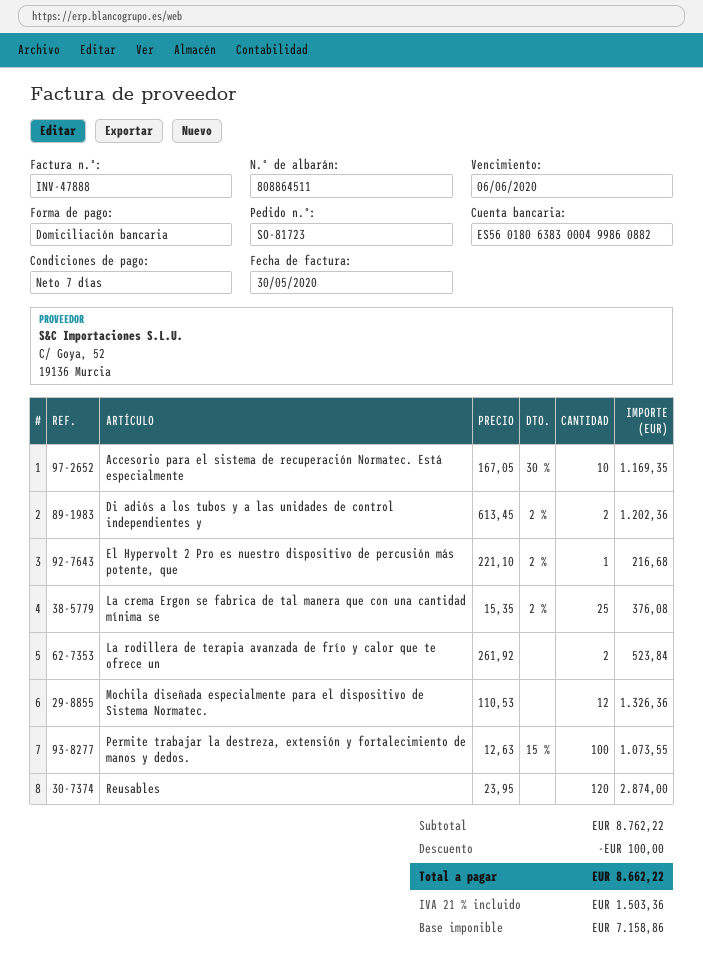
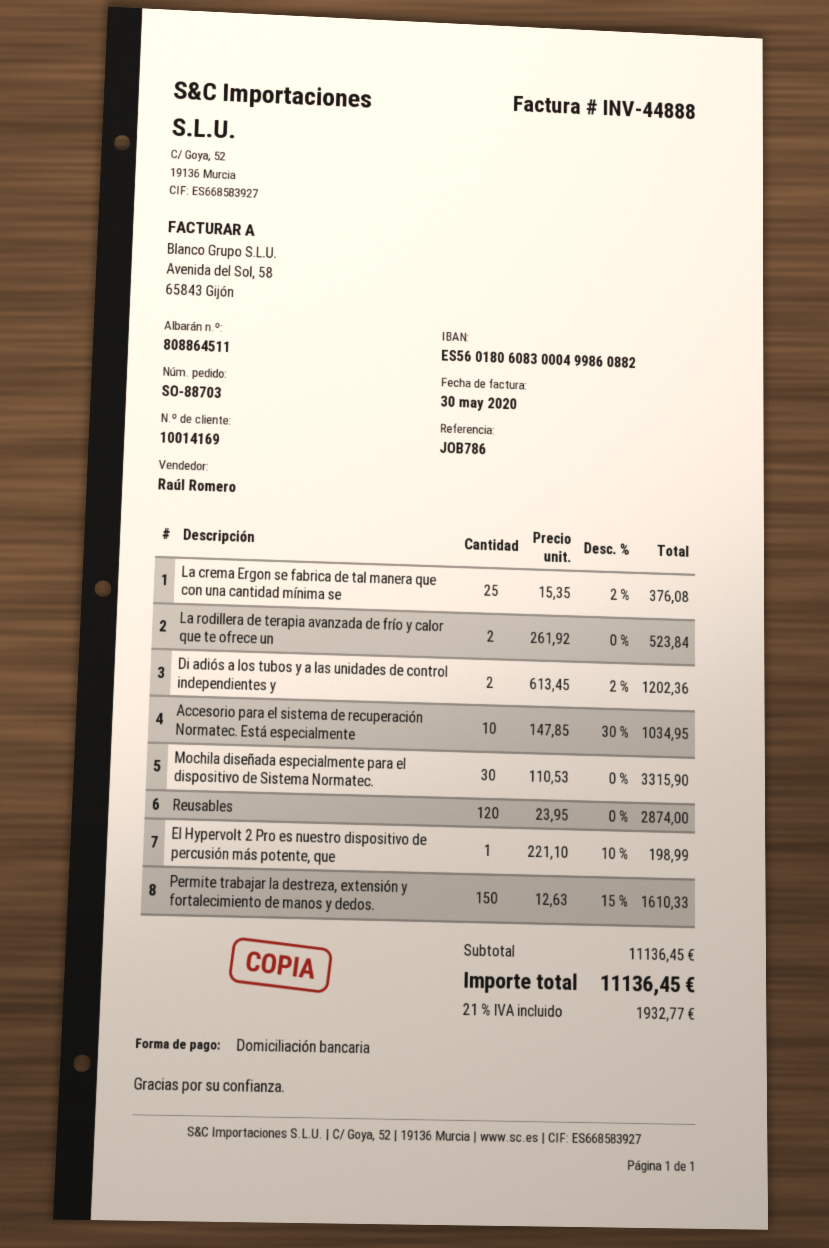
order number: SO-81723 -> SO-88703
invoice number: INV-47888 -> INV-44888
bank account: ES5601806383000499860882 -> ES5601806083000499860882
Accesorio para el sistema de recuperación Normatec. Está especialmente: 10 x 167.05 - 30% = 1169.35 -> 10 x 147.85 - 30% = 1034.95
El Hypervolt 2 Pro es nuestro dispositivo de percusión más potente, que: 1 x 221.10 - 2% = 216.68 -> 1 x 221.10 - 10% = 198.99
Mochila diseñada especialmente para el dispositivo de Sistema Normatec.: 12 x 110.53 = 1326.36 -> 30 x 110.53 = 3315.90
Permite trabajar la destreza, extensión y fortalecimiento de manos y dedos.: 100 x 12.63 - 15% = 1073.55 -> 150 x 12.63 - 15% = 1610.33
subtotal: 8762.22 -> 11136.45
discount: 100.00 -> none
tax: 21% = 1503.36 -> 21% = 1932.77
total: 8662.22 -> 11136.45

